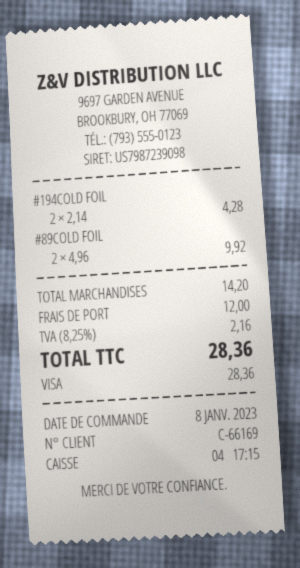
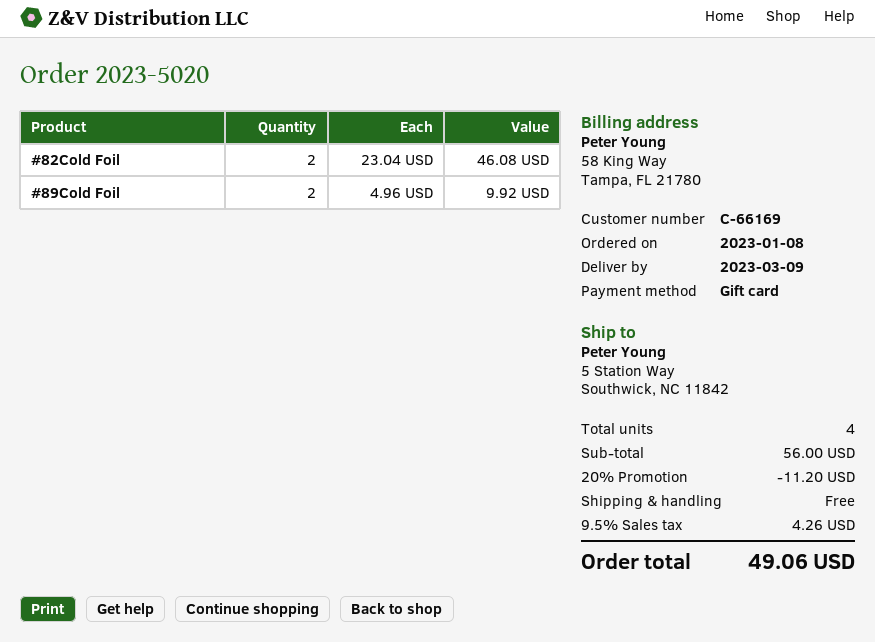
payment method: Visa -> gift card
#194COLD FOIL: 2 x 2.14 = 4.28 -> none
#82Cold Foil: none -> 2 x 23.04 = 46.08
subtotal: 14.20 -> 56.00
discount: none -> 20% = 11.20
shipping: 12.00 -> 0.00
tax: 8.25% = 2.16 -> 9.5% = 4.26
total: 28.36 -> 49.06

